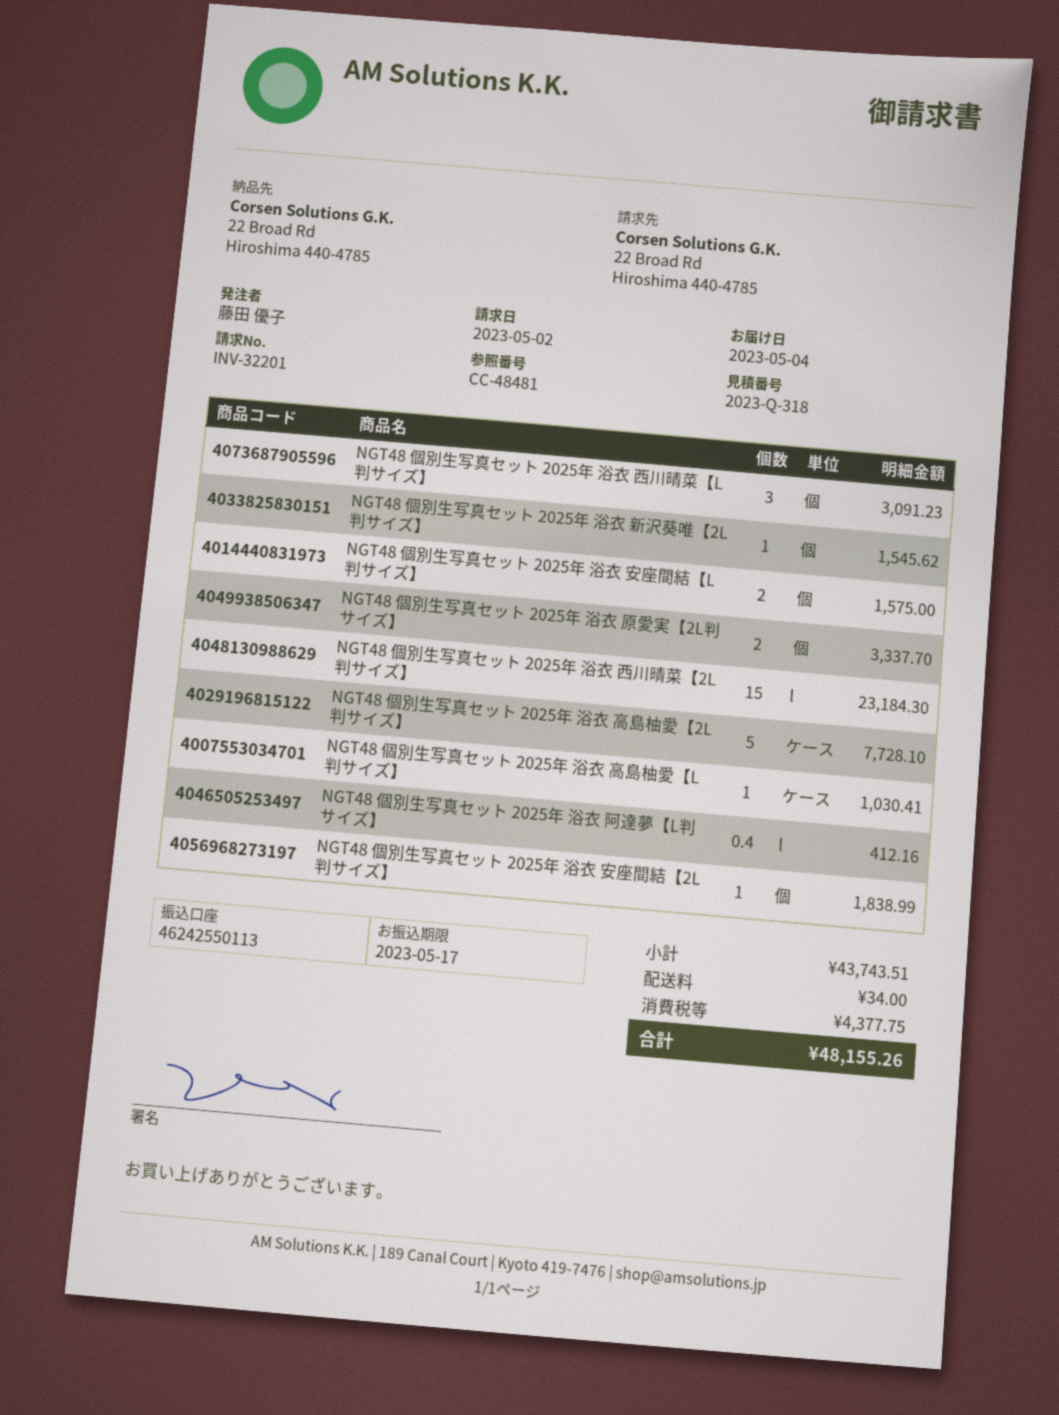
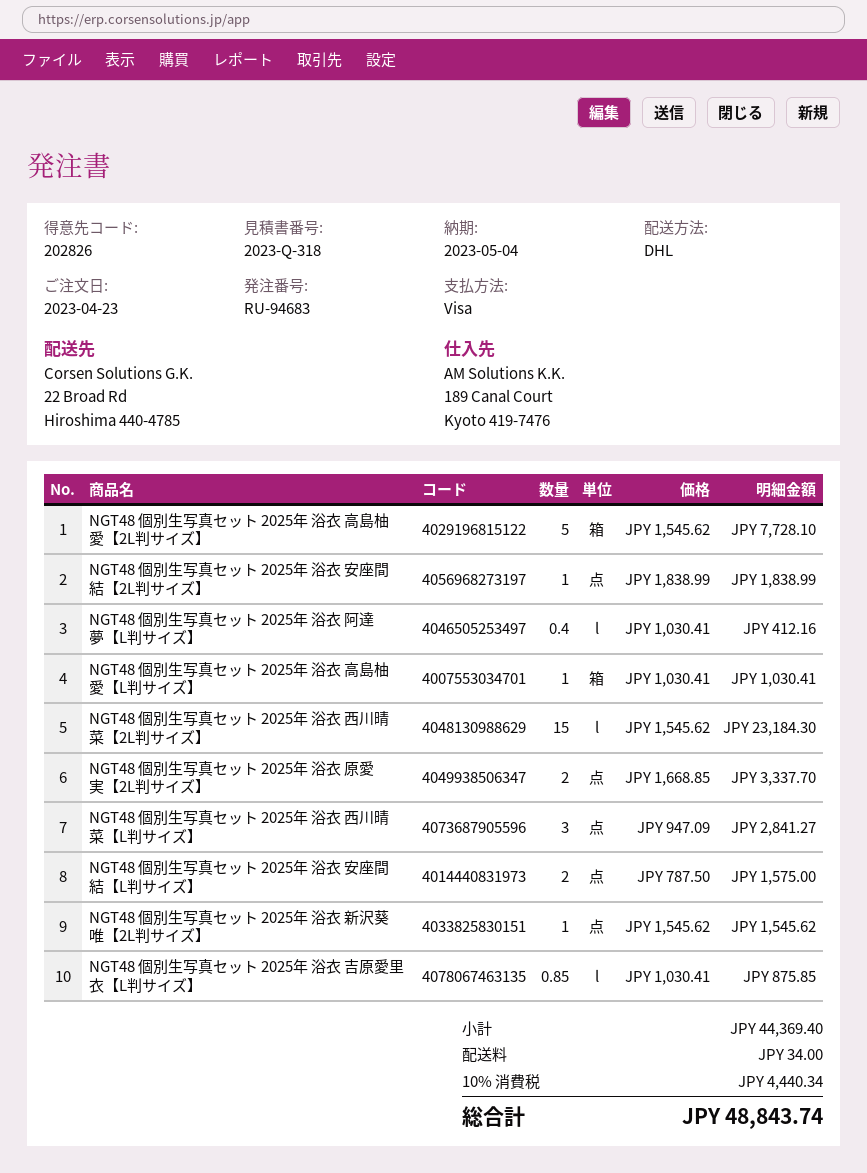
NGT48 個別生写真セット 2025年 浴衣 西川晴菜【L判サイズ】: 3 for 3091.23 -> 3 for 2841.27
NGT48 個別生写真セット 2025年 浴衣 吉原愛里衣【L判サイズ】: none -> 0.85 for 875.85
subtotal: 43743.51 -> 44369.40
tax: 4377.75 -> 4440.34
total: 48155.26 -> 48843.74

